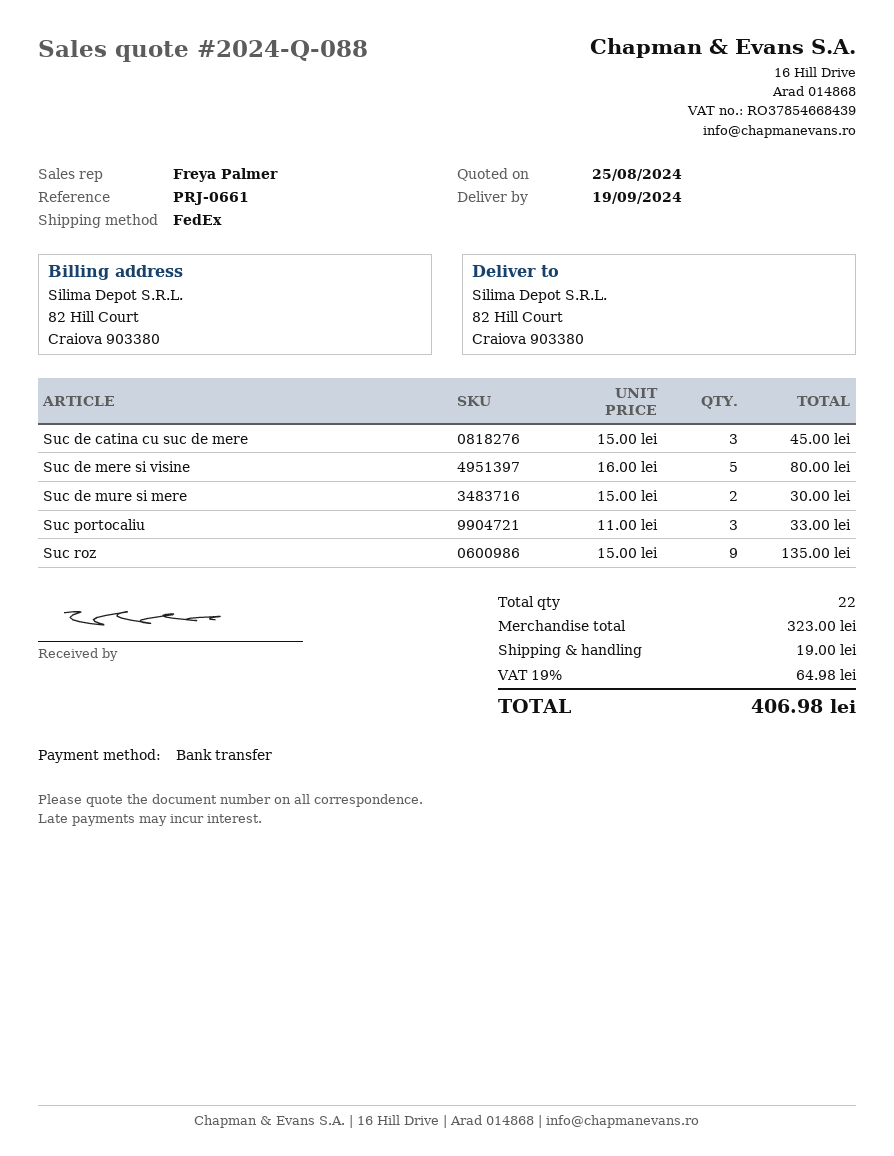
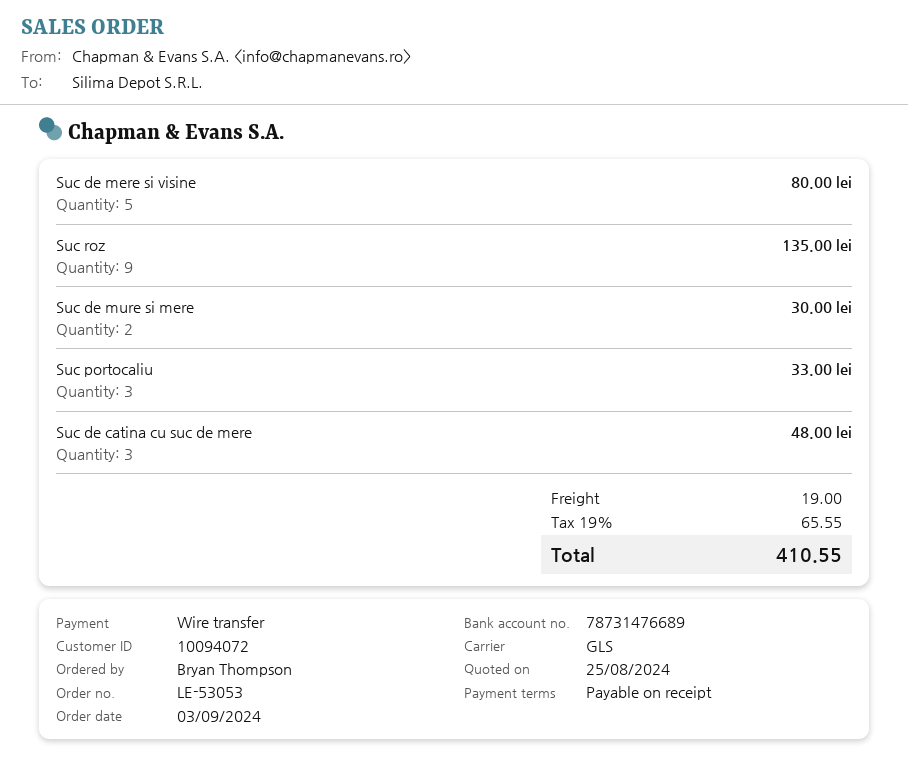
shipping method: FedEx -> GLS
Suc de catina cu suc de mere: 3 for 45.00 -> 3 for 48.00
tax: 19% = 64.98 -> 19% = 65.55
total: 406.98 -> 410.55

